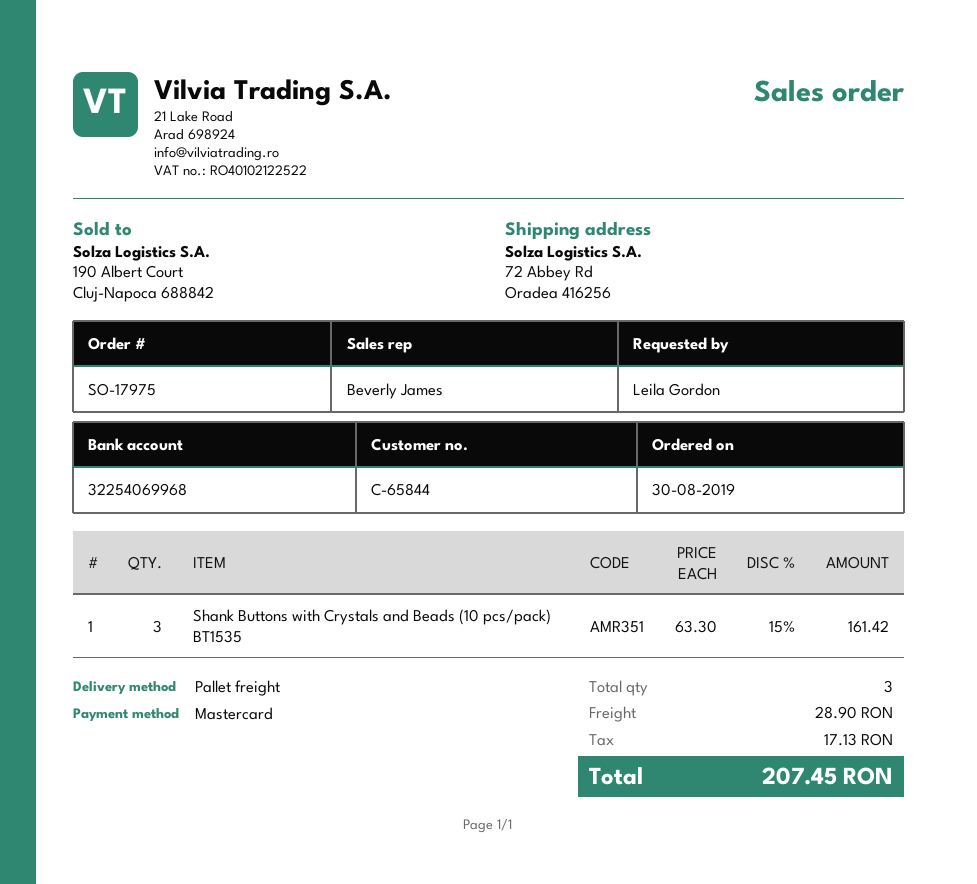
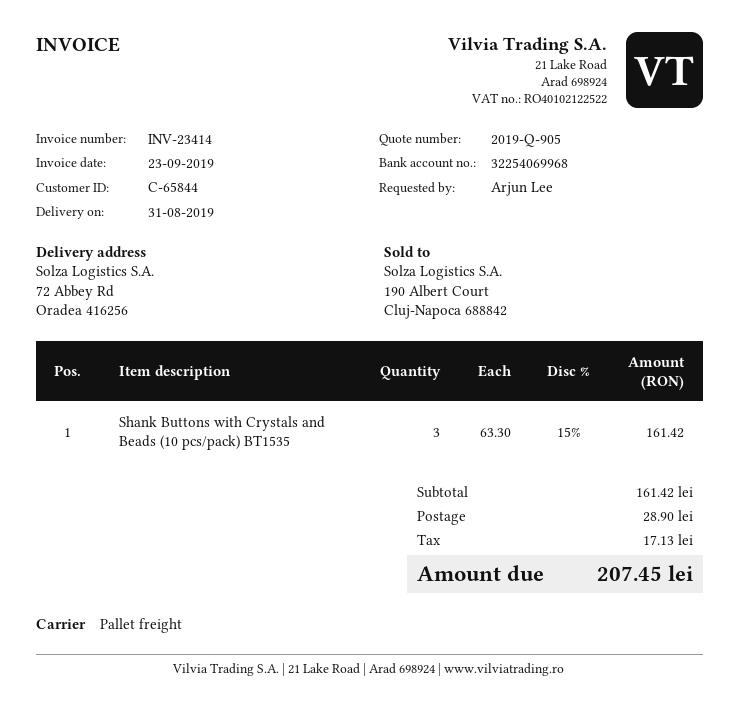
ordered by: Leila Gordon -> Arjun Lee

